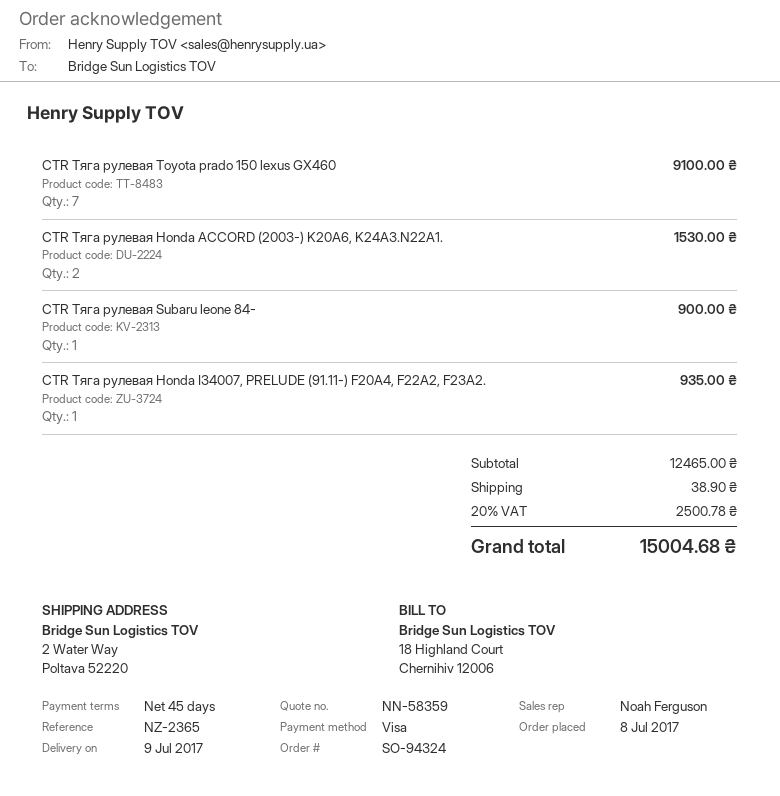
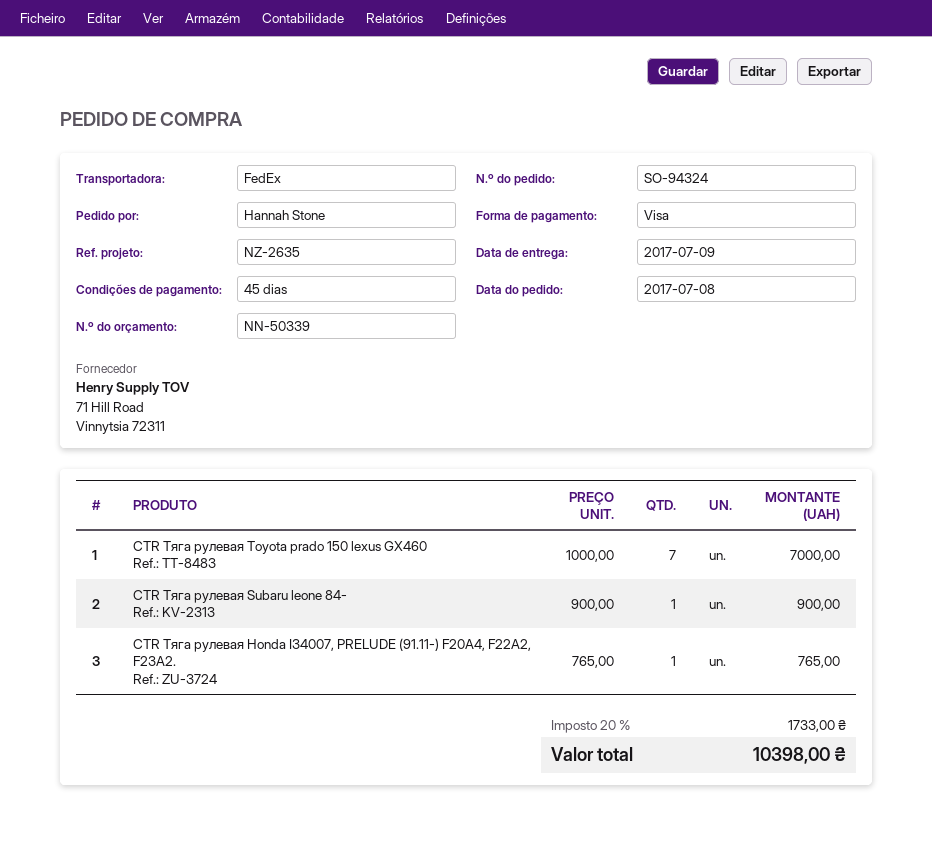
quote number: NN-58359 -> NN-50339
reference: NZ-2365 -> NZ-2635
CTR Тяга рулевая Toyota prado 150 lexus GX460: 7 for 9100.00 -> 7 for 7000.00
CTR Тяга рулевая Honda ACCORD (2003-) K20A6, K24A3.N22A1.: 2 for 1530.00 -> none
CTR Тяга рулевая Honda I34007, PRELUDE (91.11-) F20A4, F22A2, F23A2.: 1 for 935.00 -> 1 for 765.00
shipping: 38.90 -> none
tax: 20% = 2500.78 -> 20% = 1733.00
total: 15004.68 -> 10398.00

